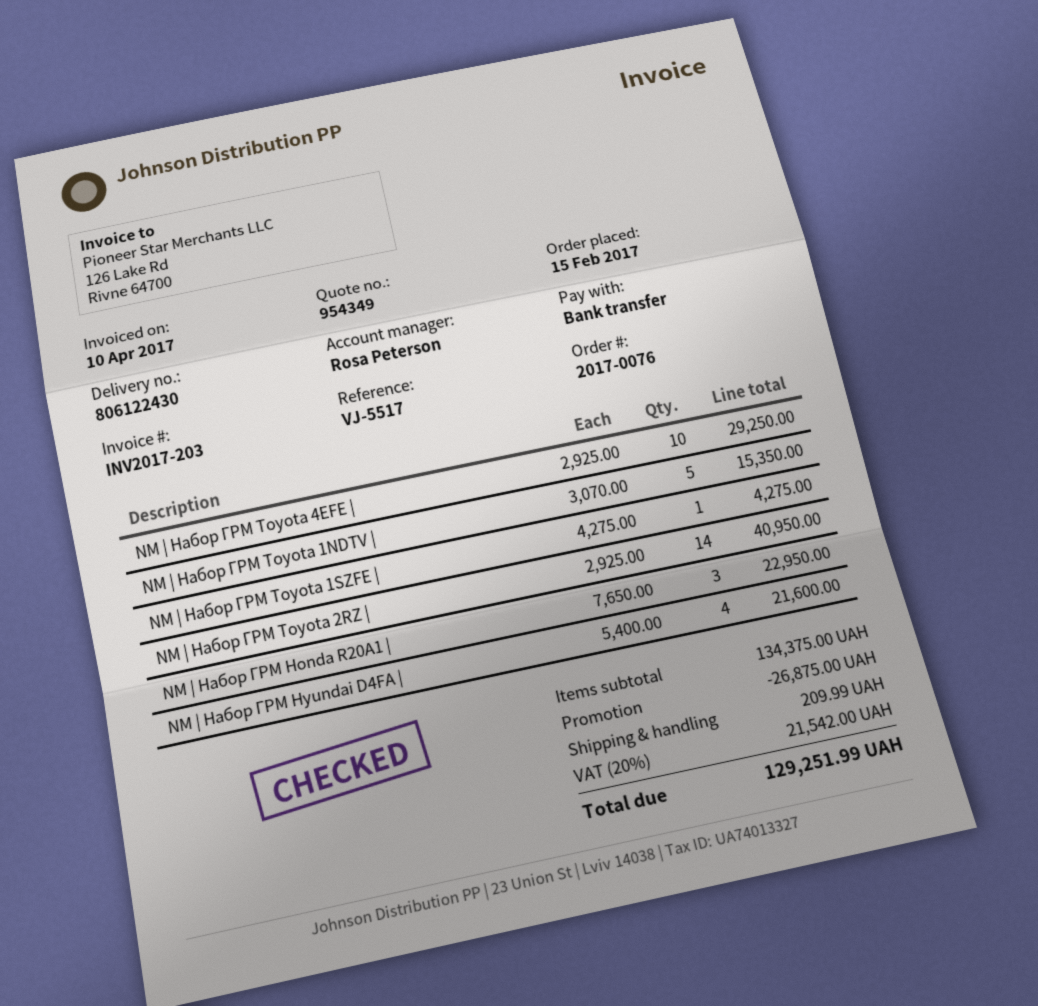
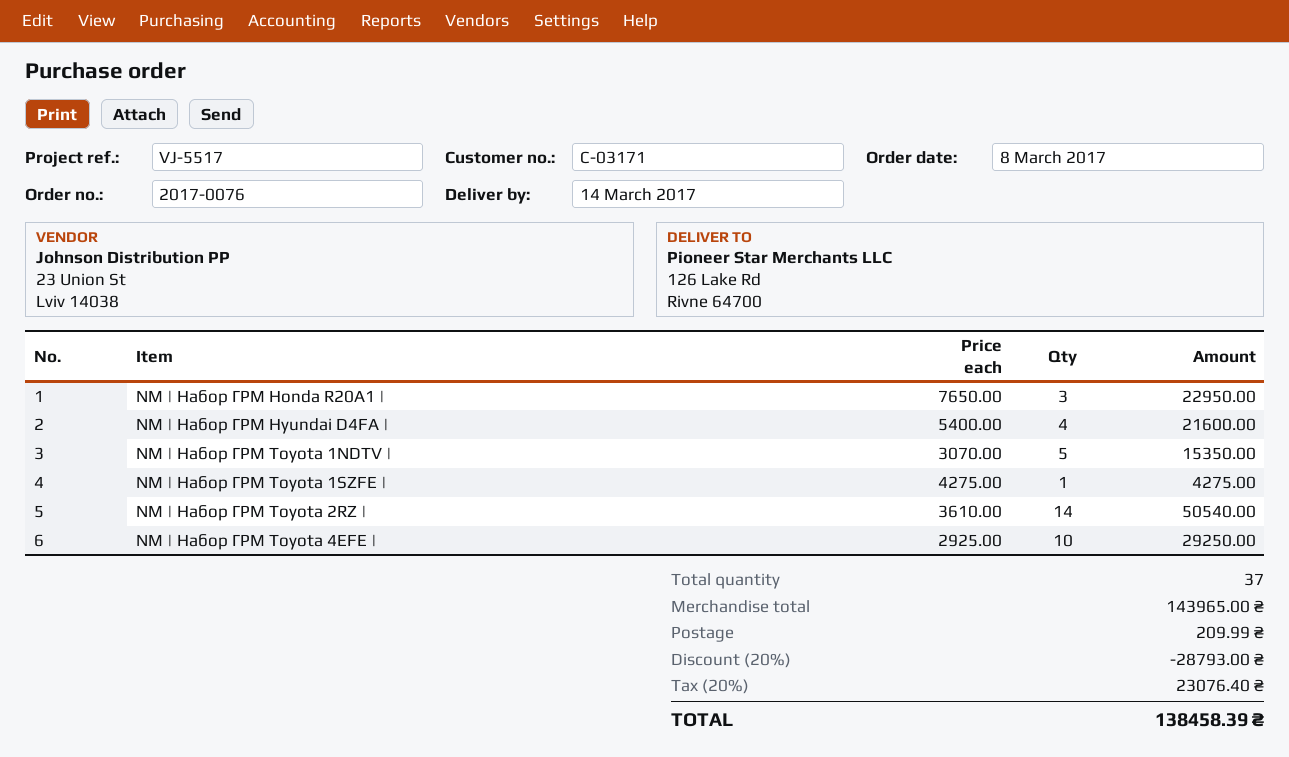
order date: 2017-02-15 -> 2017-03-08
NM | Набор ГРМ Toyota 2RZ |: 14 x 2925.00 = 40950.00 -> 14 x 3610.00 = 50540.00
subtotal: 134375.00 -> 143965.00
discount: 26875.00 -> 28793.00
tax: 20% = 21542.00 -> 20% = 23076.40
total: 129251.99 -> 138458.39

